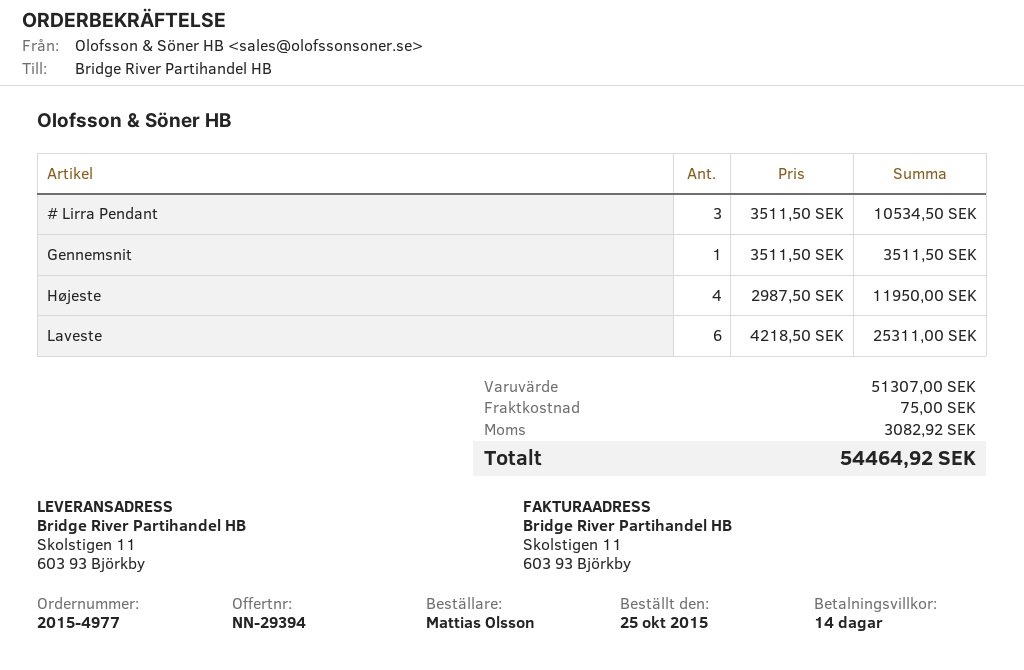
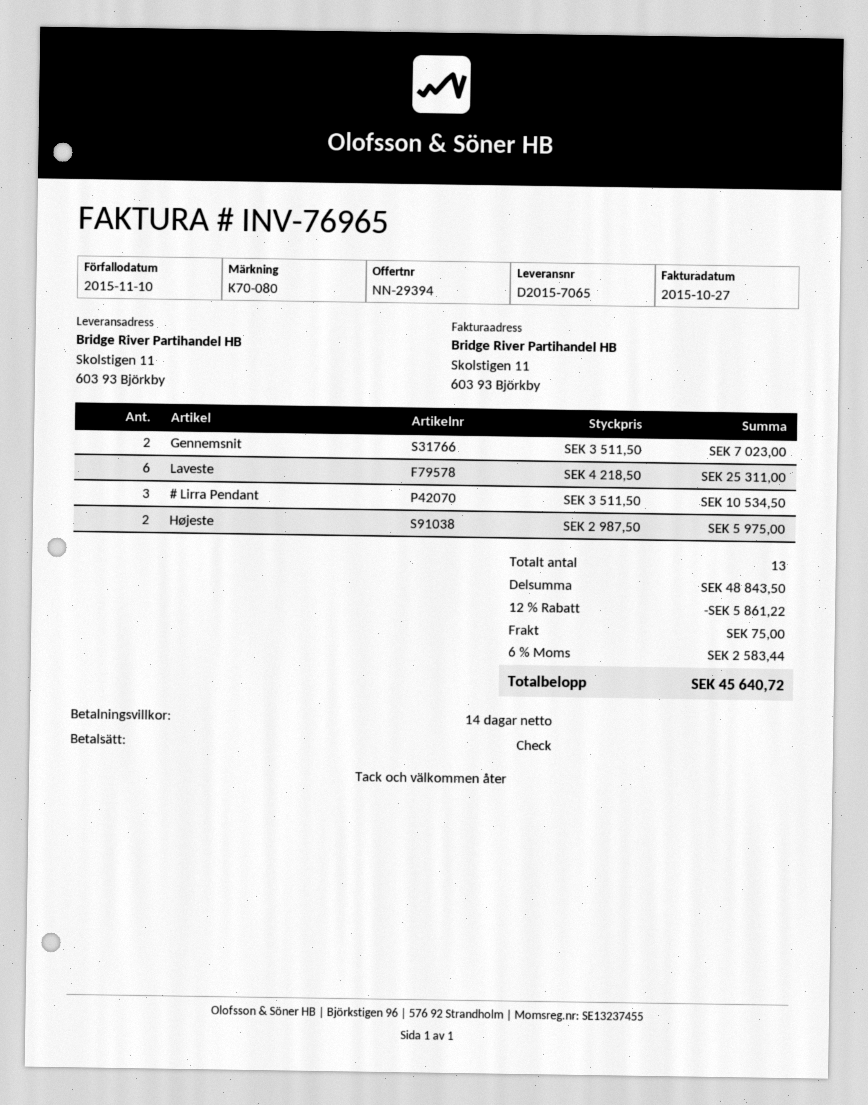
Gennemsnit: 1 x 3511.50 = 3511.50 -> 2 x 3511.50 = 7023.00
Højeste: 4 x 2987.50 = 11950.00 -> 2 x 2987.50 = 5975.00
subtotal: 51307.00 -> 48843.50
discount: none -> 12% = 5861.22
tax: 3082.92 -> 2583.44
total: 54464.92 -> 45640.72

